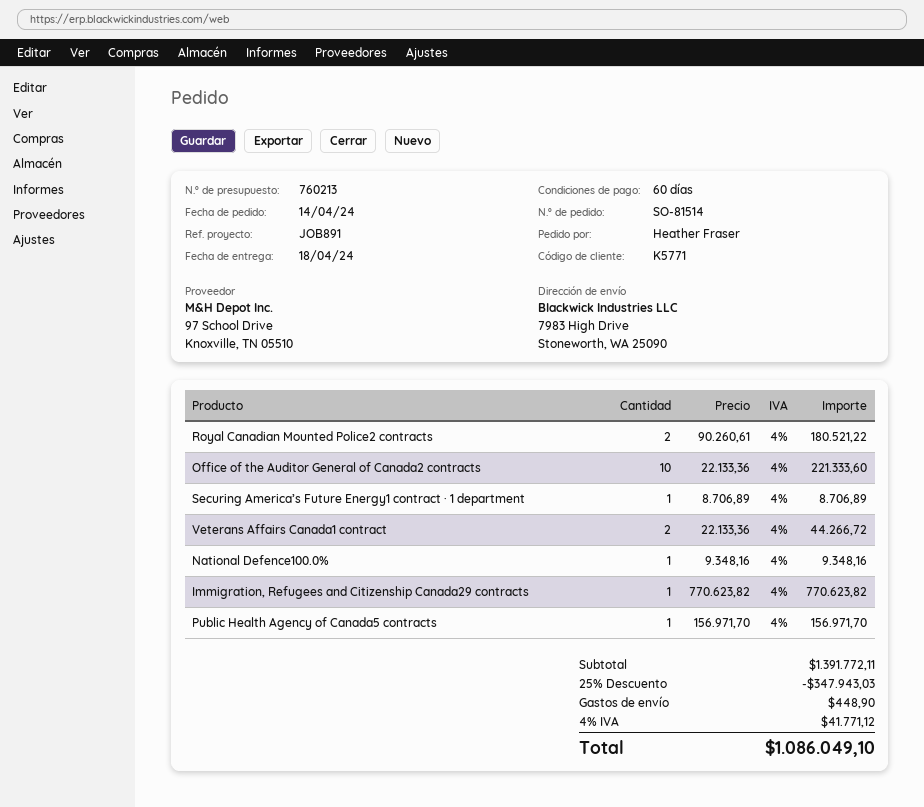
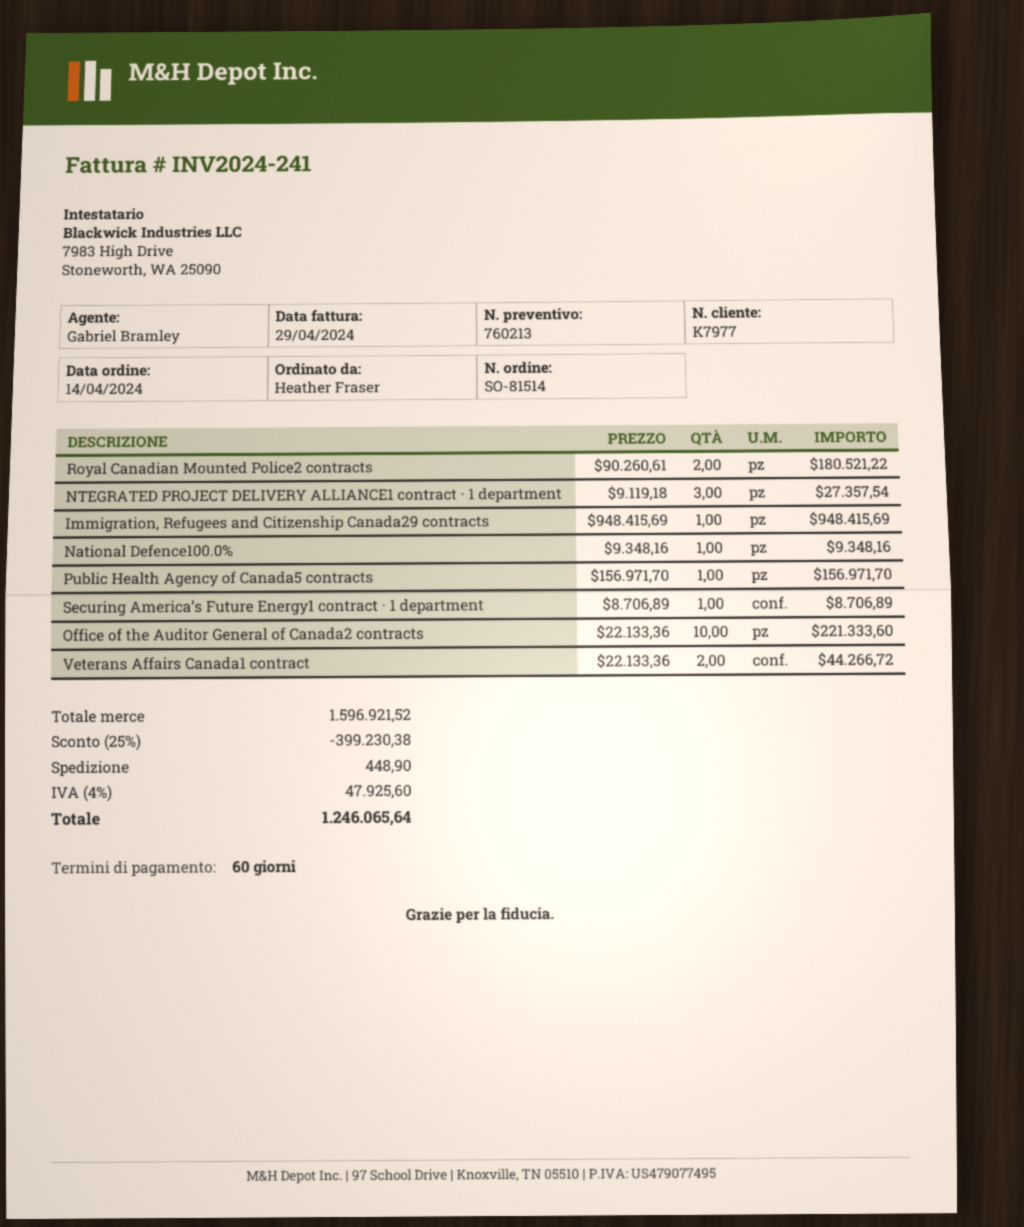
customer number: K5771 -> K7977
Immigration, Refugees and Citizenship Canada29 contracts: 1 x 770623.82 = 770623.82 -> 1 x 948415.69 = 948415.69
NTEGRATED PROJECT DELIVERY ALLIANCE1 contract · 1 department: none -> 3 x 9119.18 = 27357.54
subtotal: 1391772.11 -> 1596921.52
discount: 25% = 347943.03 -> 25% = 399230.38
tax: 4% = 41771.12 -> 4% = 47925.60
total: 1086049.10 -> 1246065.64

